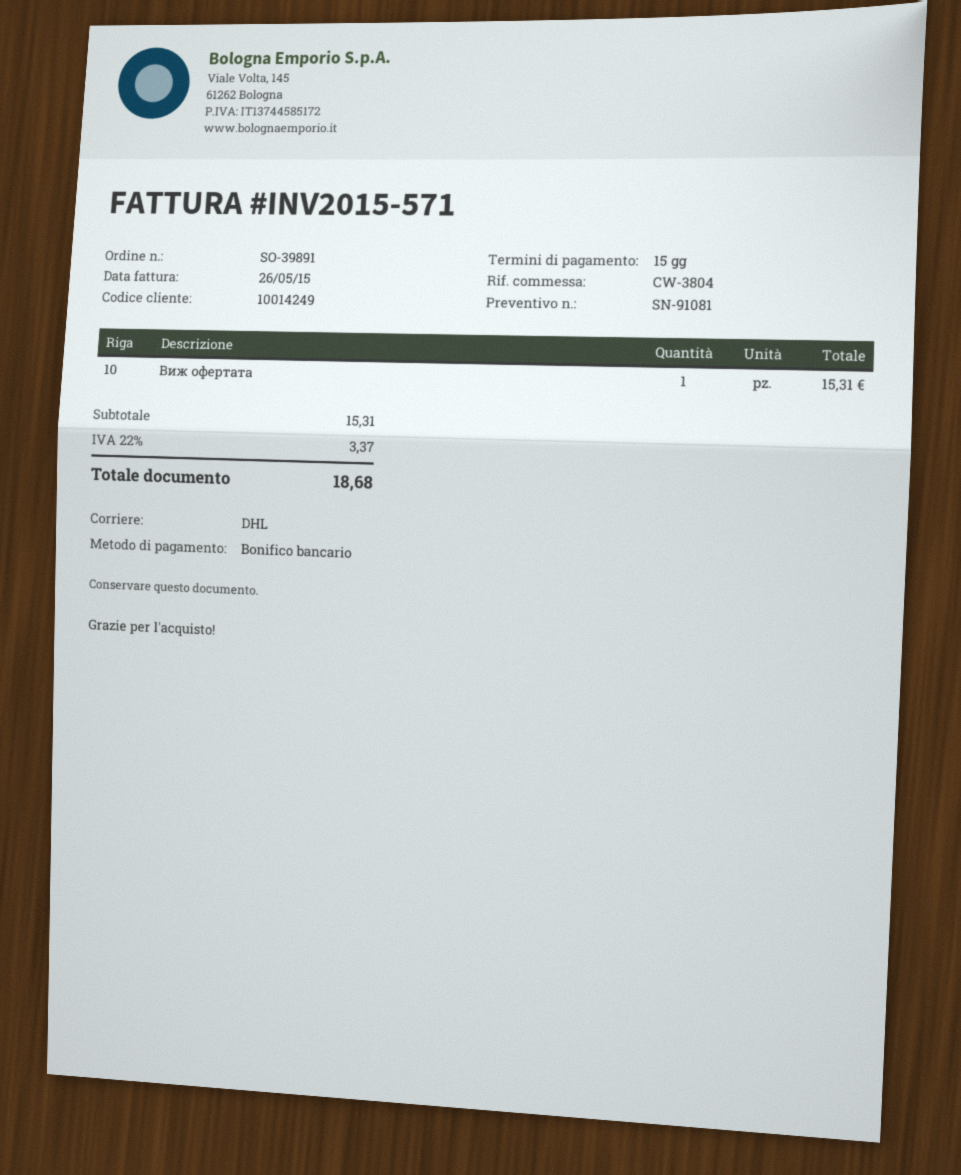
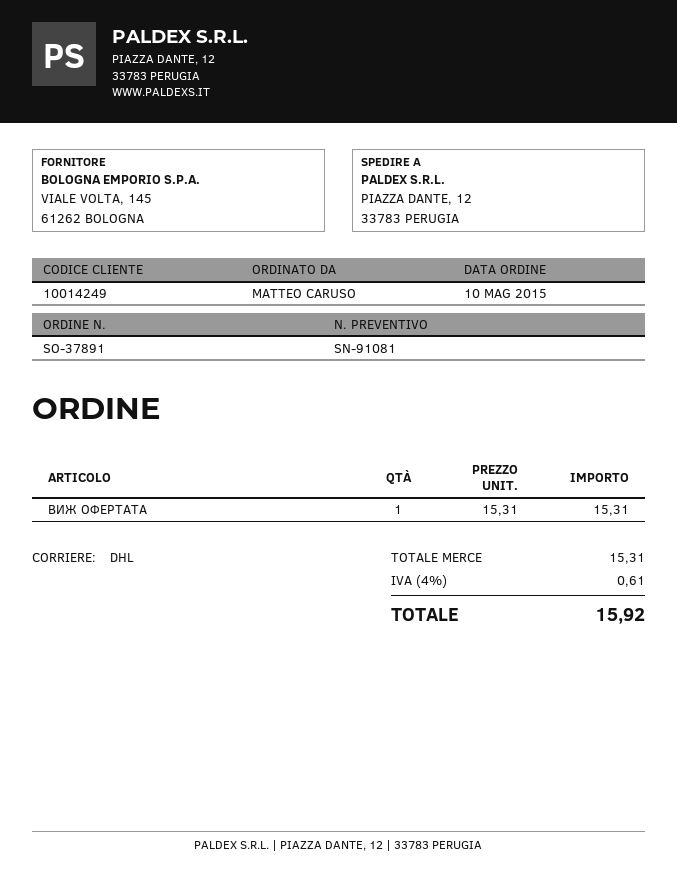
order number: SO-39891 -> SO-37891
tax: 22% = 3.37 -> 4% = 0.61
total: 18.68 -> 15.92

